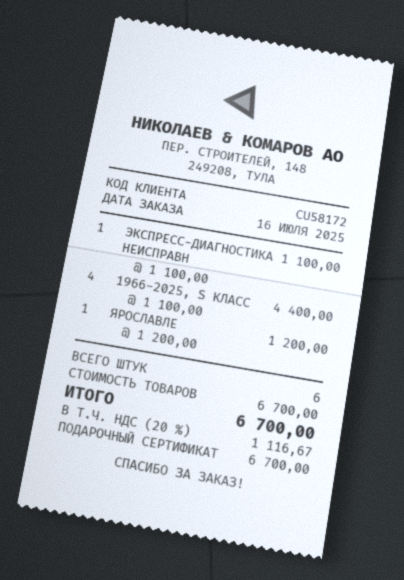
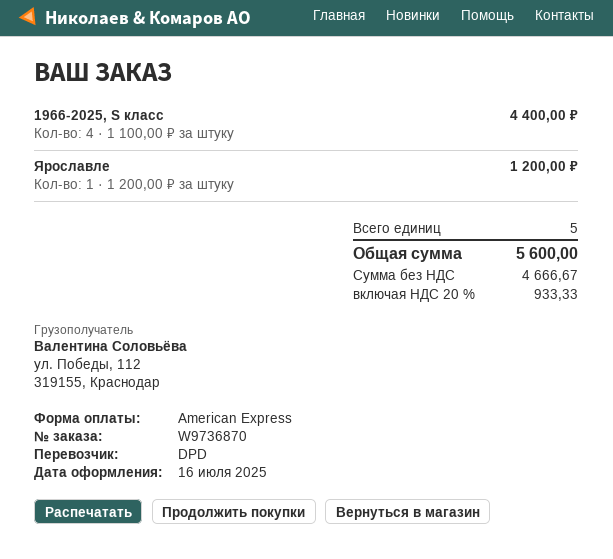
payment method: gift card -> American Express
ЭКСПРЕСС-ДИАГНОСТИКА НЕИСПРАВН: 1 x 1100.00 = 1100.00 -> none
total quantity: 6 -> 5
tax: 20% = 1116.67 -> 20% = 933.33
total: 6700.00 -> 5600.00

